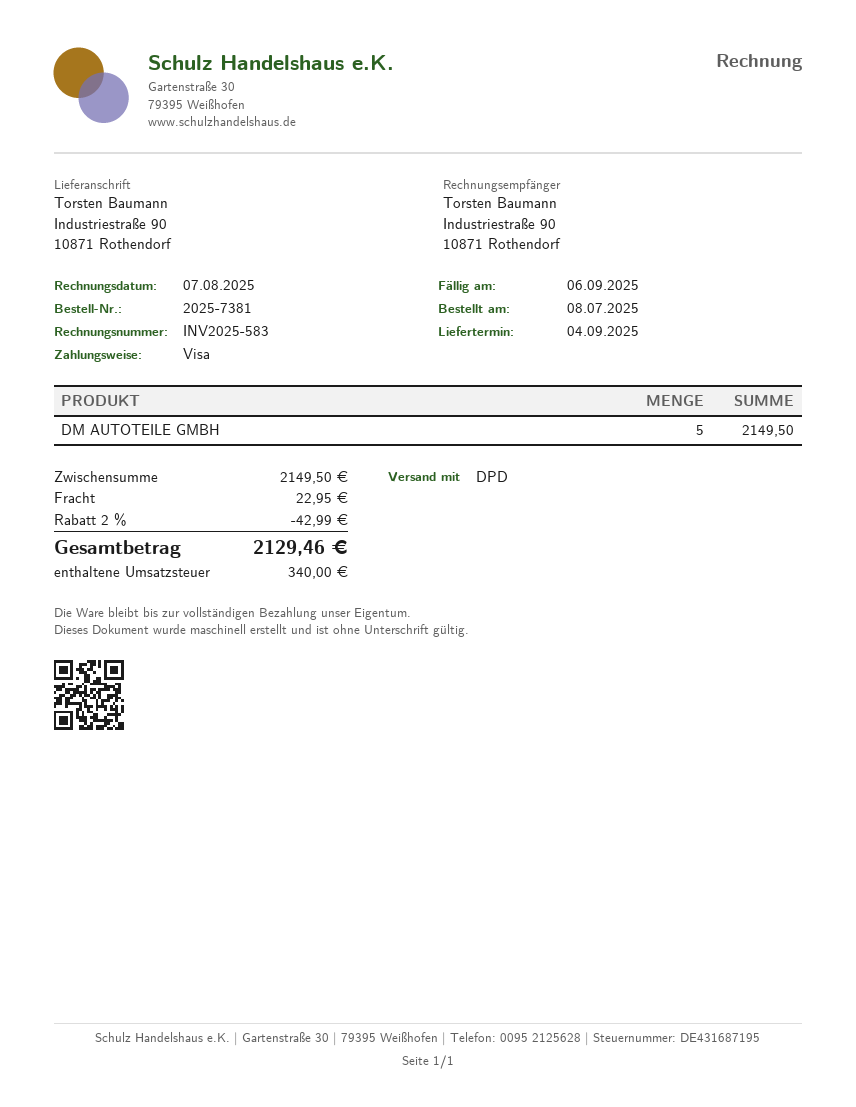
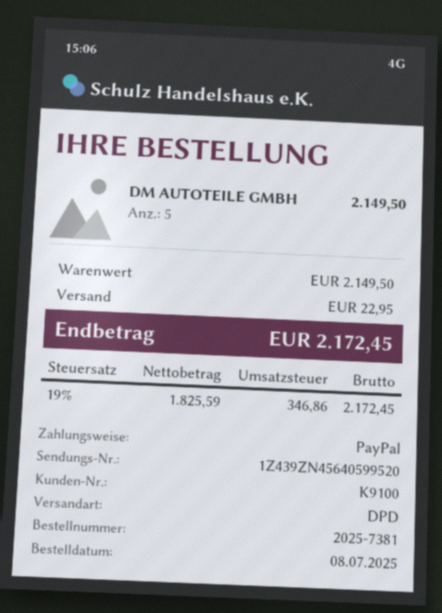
payment method: Visa -> PayPal
discount: 2% = 42.99 -> none
tax: 340.00 -> 346.86
total: 2129.46 -> 2172.45

